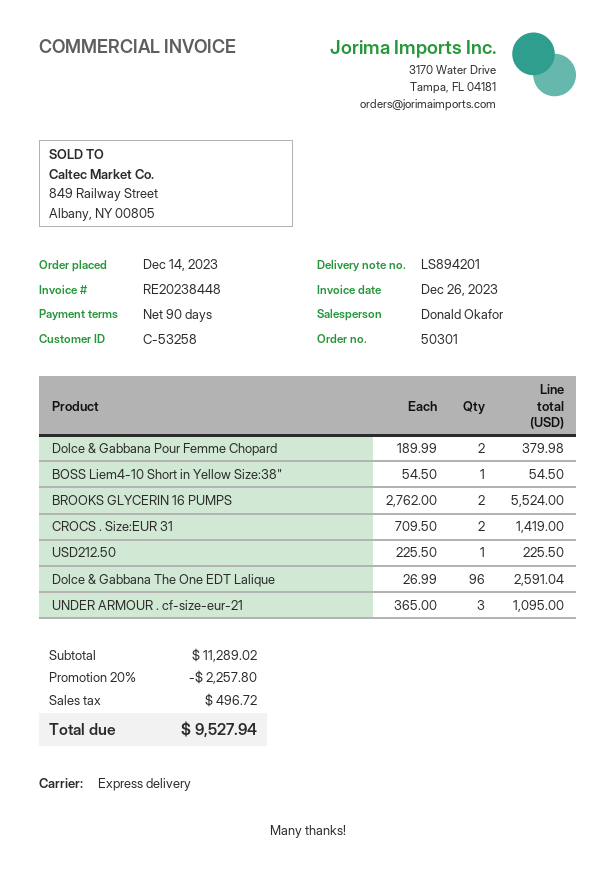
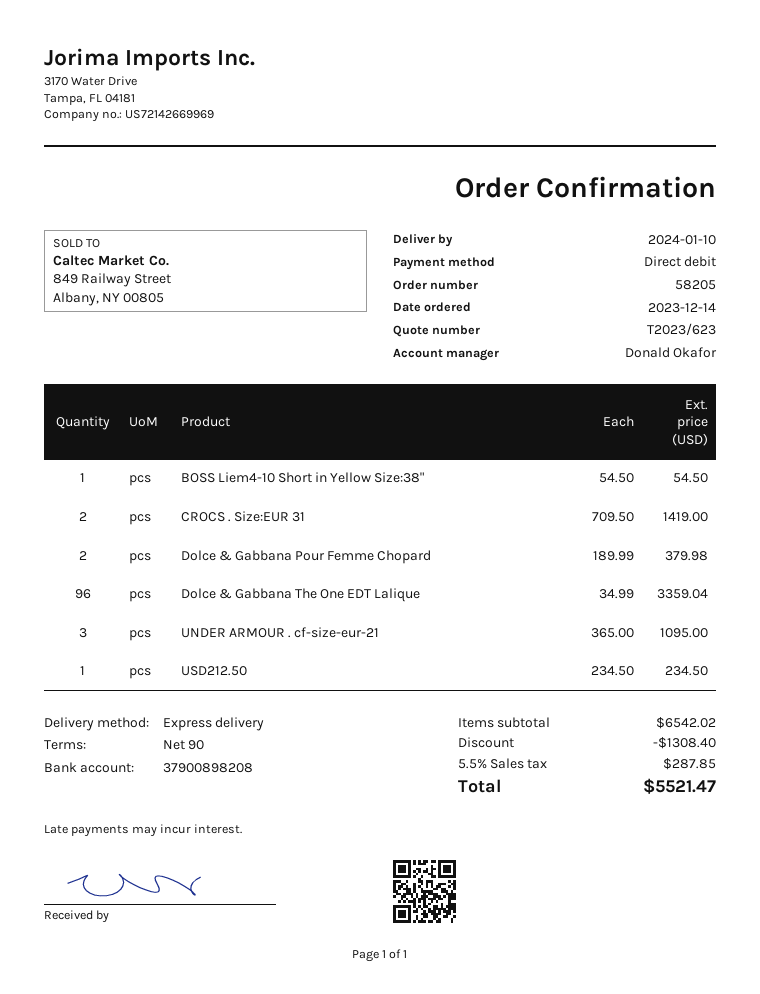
order number: 50301 -> 58205
BROOKS GLYCERIN 16 PUMPS: 2 x 2762.00 = 5524.00 -> none
USD212.50: 1 x 225.50 = 225.50 -> 1 x 234.50 = 234.50
Dolce & Gabbana The One EDT Lalique: 96 x 26.99 = 2591.04 -> 96 x 34.99 = 3359.04
subtotal: 11289.02 -> 6542.02
discount: 2257.80 -> 1308.40
tax: 496.72 -> 287.85
total: 9527.94 -> 5521.47

